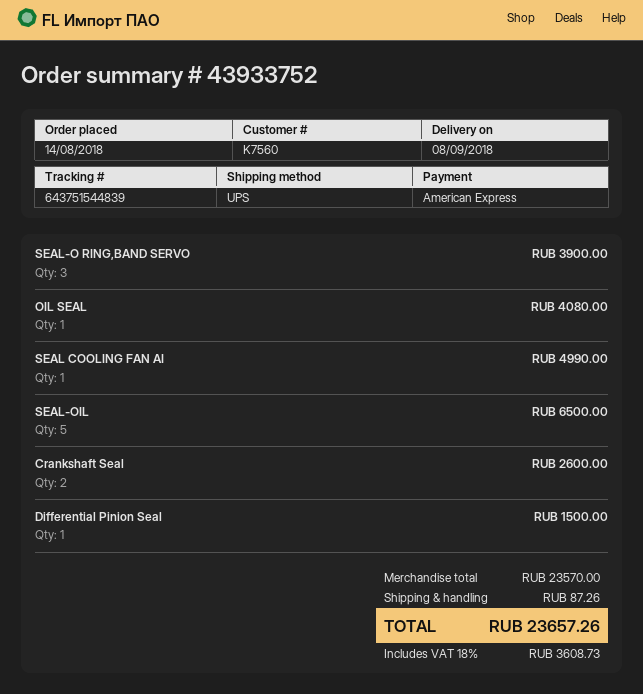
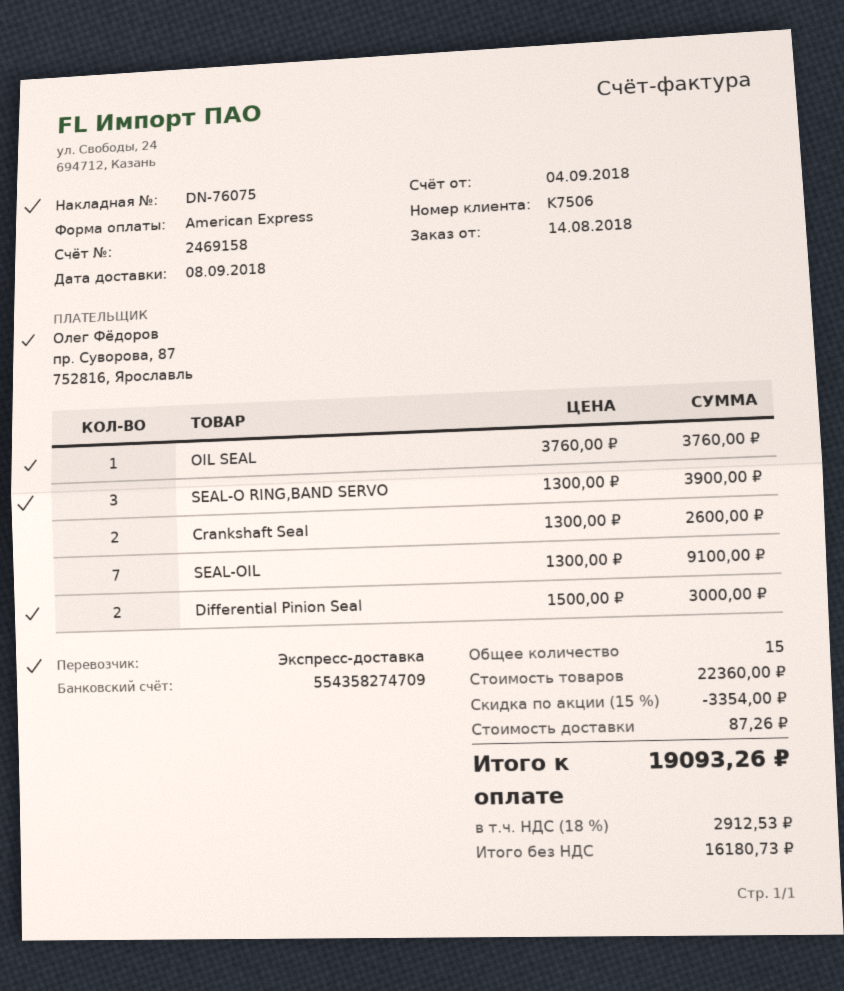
customer number: K7560 -> K7506
shipping method: UPS -> express
OIL SEAL: 1 for 4080.00 -> 1 for 3760.00
SEAL COOLING FAN AI: 1 for 4990.00 -> none
SEAL-OIL: 5 for 6500.00 -> 7 for 9100.00
Differential Pinion Seal: 1 for 1500.00 -> 2 for 3000.00
subtotal: 23570.00 -> 22360.00
discount: none -> 15% = 3354.00
tax: 18% = 3608.73 -> 18% = 2912.53
total: 23657.26 -> 19093.26

